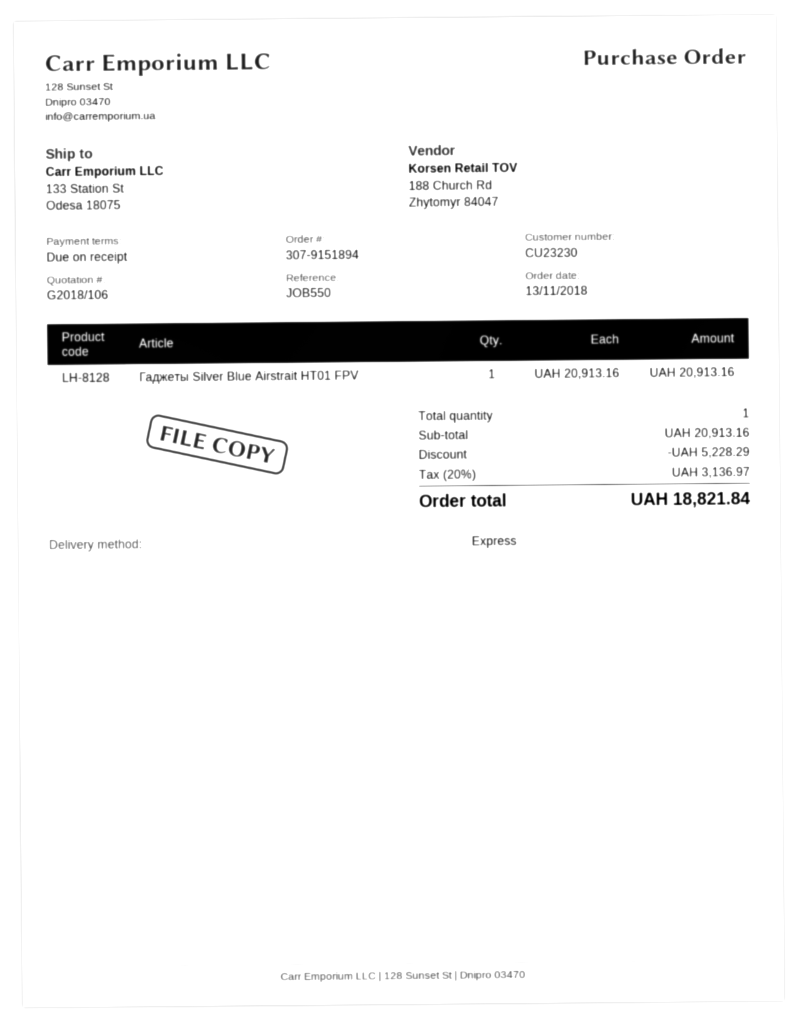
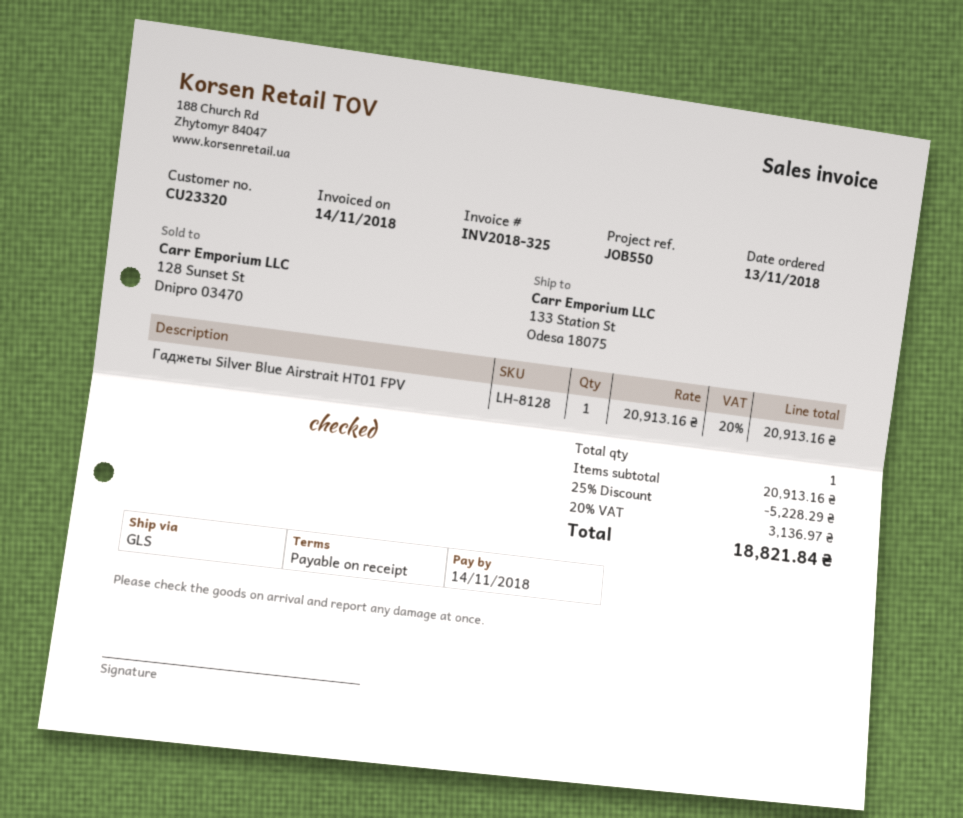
customer number: CU23230 -> CU23320
shipping method: express -> GLS

